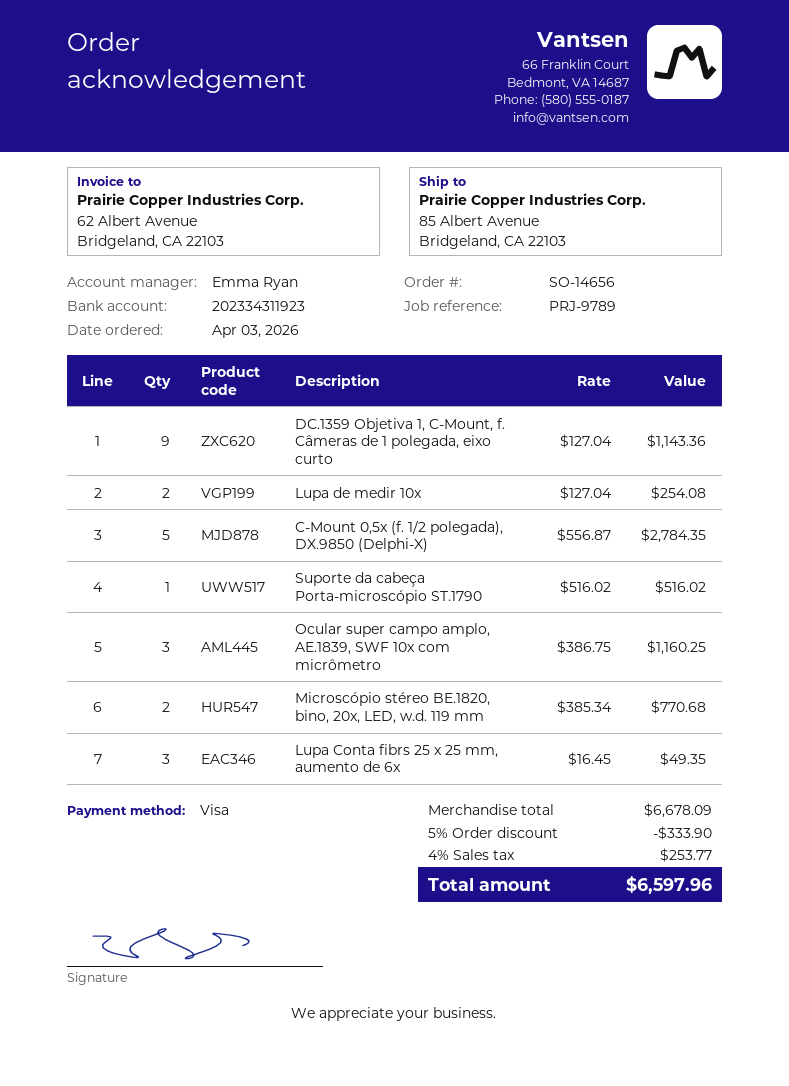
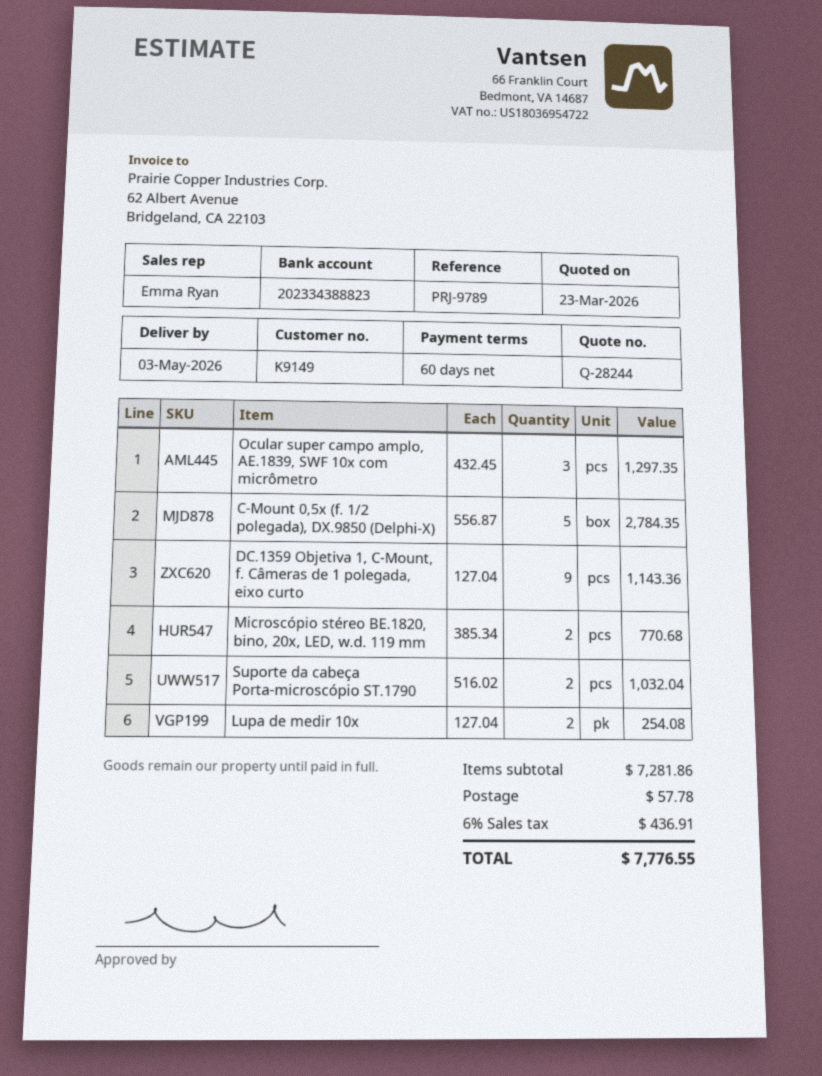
bank account: 202334311923 -> 202334388823
Suporte da cabeça Porta-microscópio ST.1790: 1 x 516.02 = 516.02 -> 2 x 516.02 = 1032.04
Ocular super campo amplo, AE.1839, SWF 10x com micrômetro: 3 x 386.75 = 1160.25 -> 3 x 432.45 = 1297.35
Lupa Conta fibrs 25 x 25 mm, aumento de 6x: 3 x 16.45 = 49.35 -> none
subtotal: 6678.09 -> 7281.86
discount: 5% = 333.90 -> none
shipping: none -> 57.78
tax: 4% = 253.77 -> 6% = 436.91
total: 6597.96 -> 7776.55

